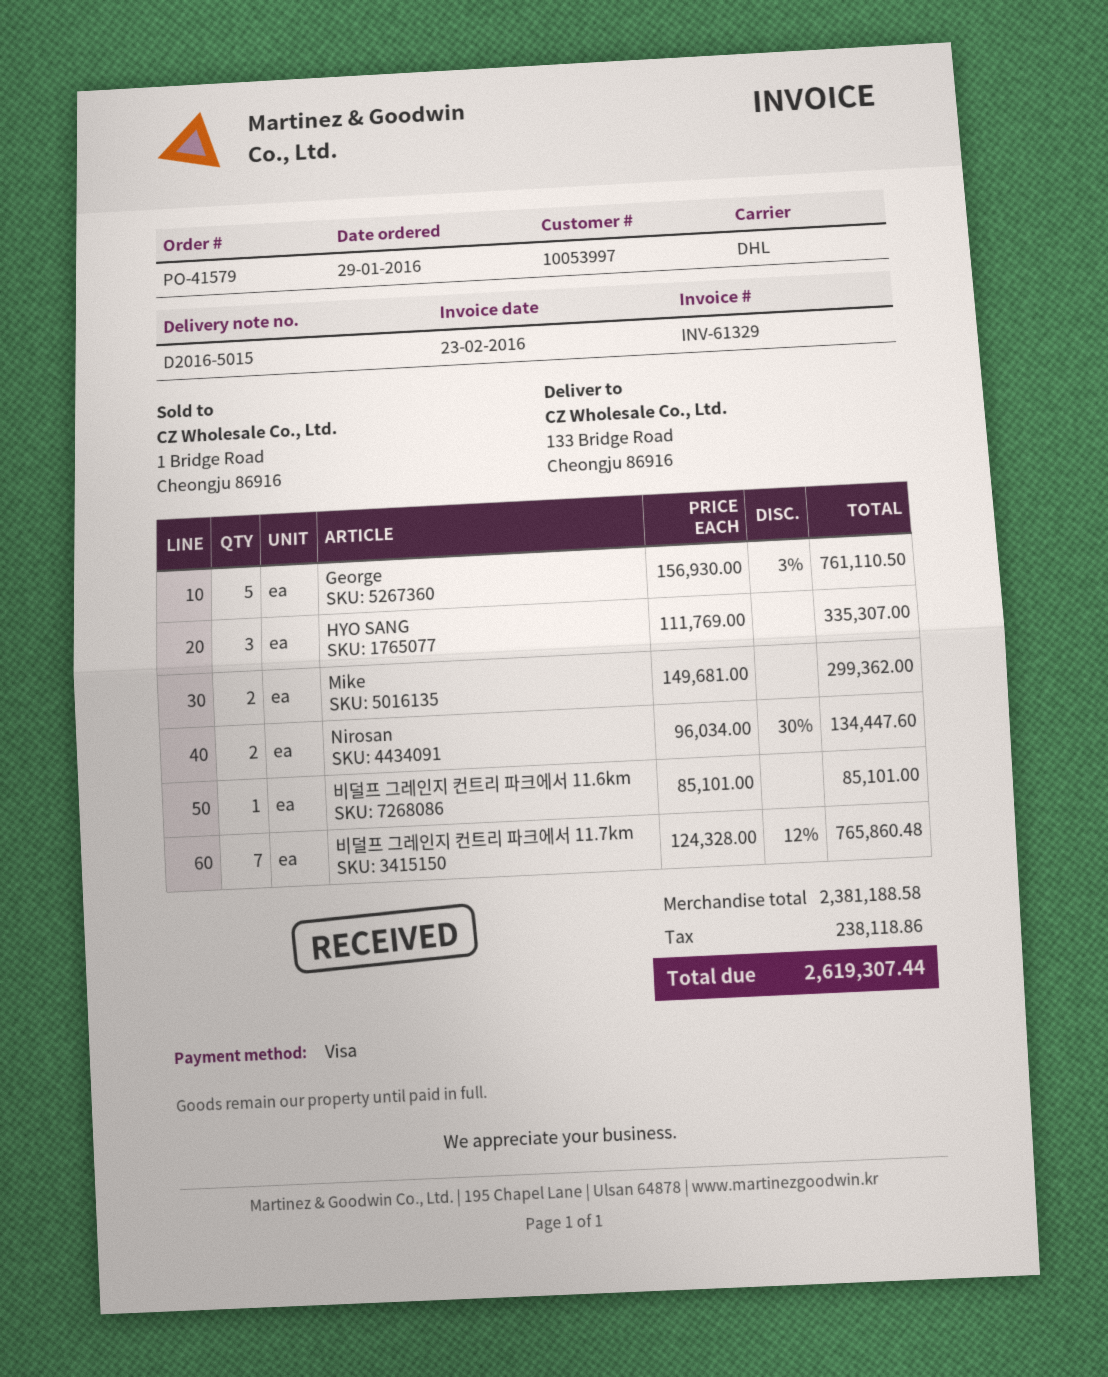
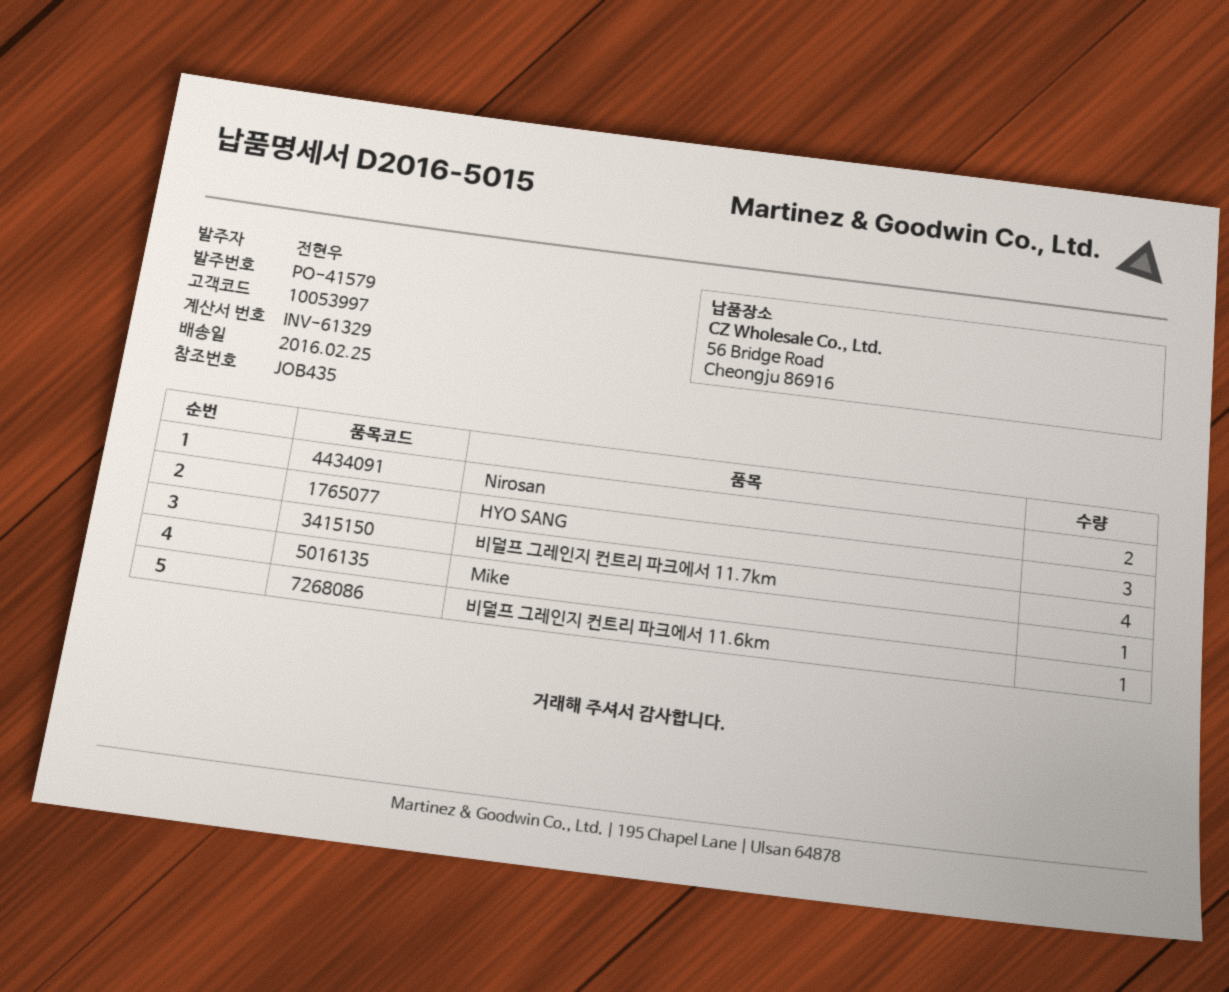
ship to: 133 Bridge Road, Cheongju 86916 -> 56 Bridge Road, Cheongju 86916
George: 5 -> none
Mike: 2 -> 1
비덜프 그레인지 컨트리 파크에서 11.7km: 7 -> 4

